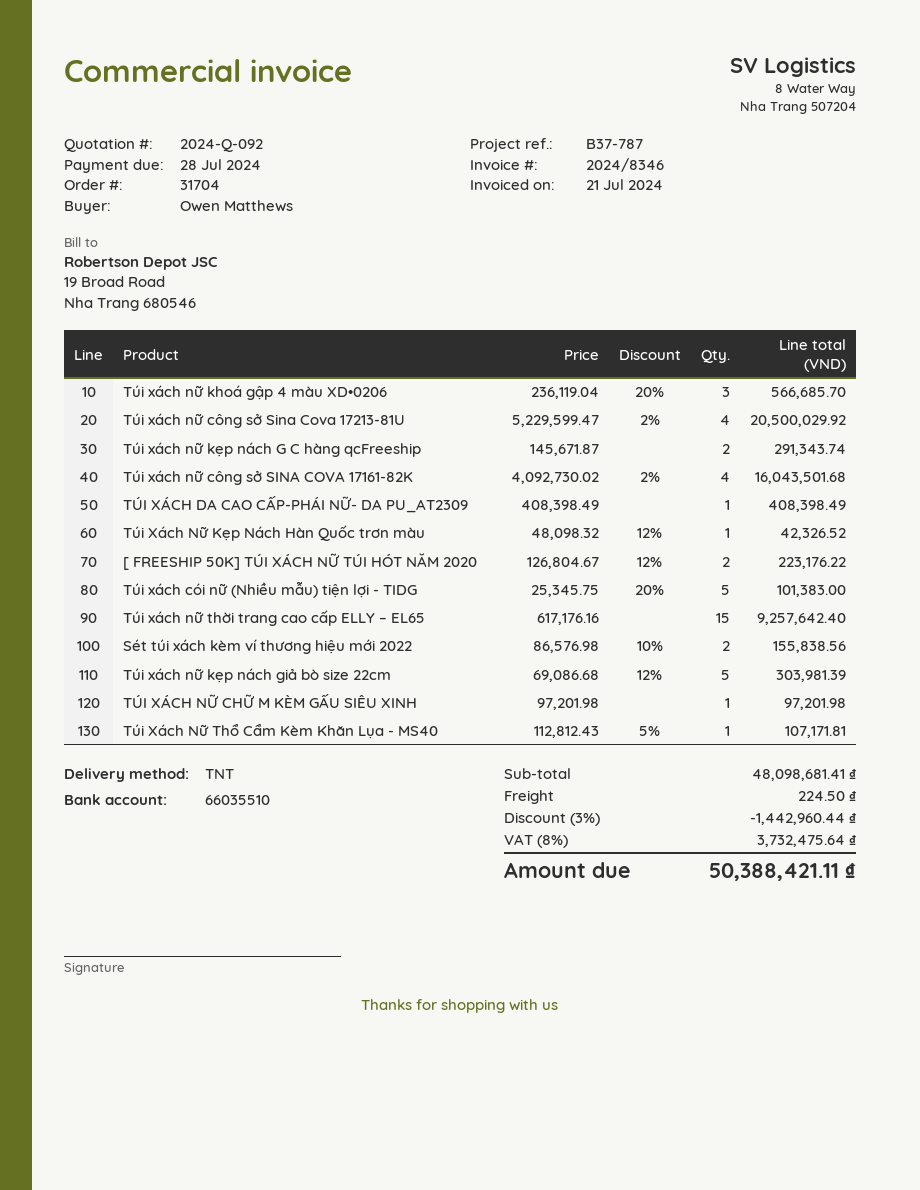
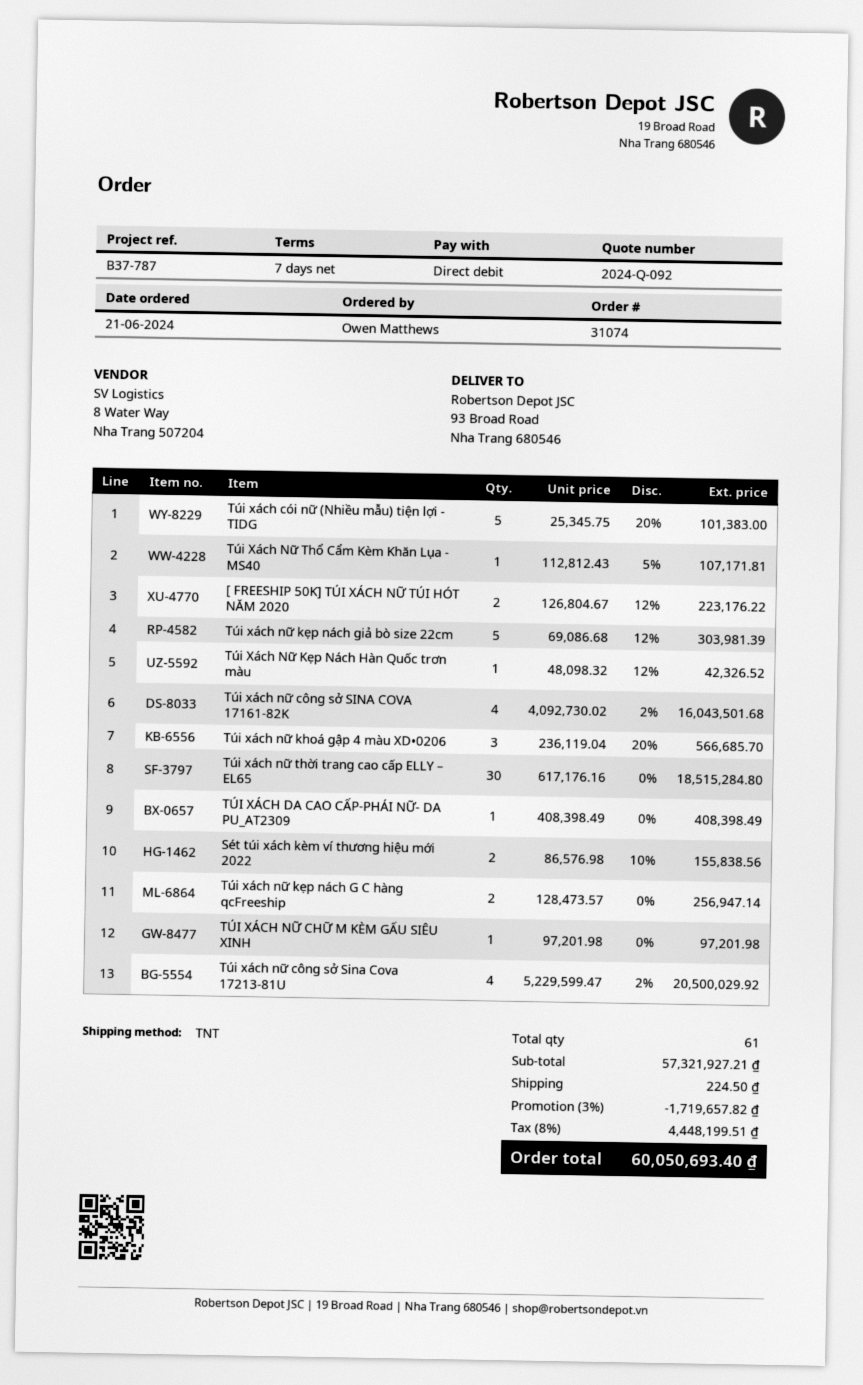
order number: 31704 -> 31074
Túi xách nữ kẹp nách G C hàng qcFreeship: 2 x 145671.87 = 291343.74 -> 2 x 128473.57 = 256947.14
Túi xách nữ thời trang cao cấp ELLY – EL65: 15 x 617176.16 = 9257642.40 -> 30 x 617176.16 = 18515284.80
subtotal: 48098681.41 -> 57321927.21
discount: 3% = 1442960.44 -> 3% = 1719657.82
tax: 8% = 3732475.64 -> 8% = 4448199.51
total: 50388421.11 -> 60050693.40

